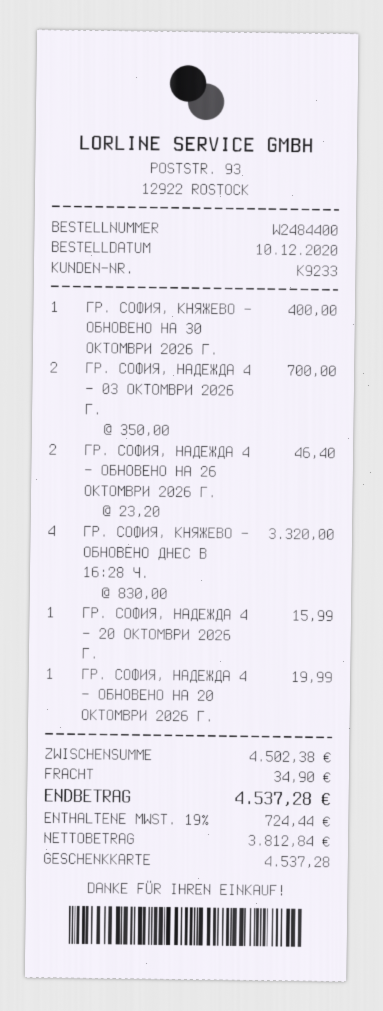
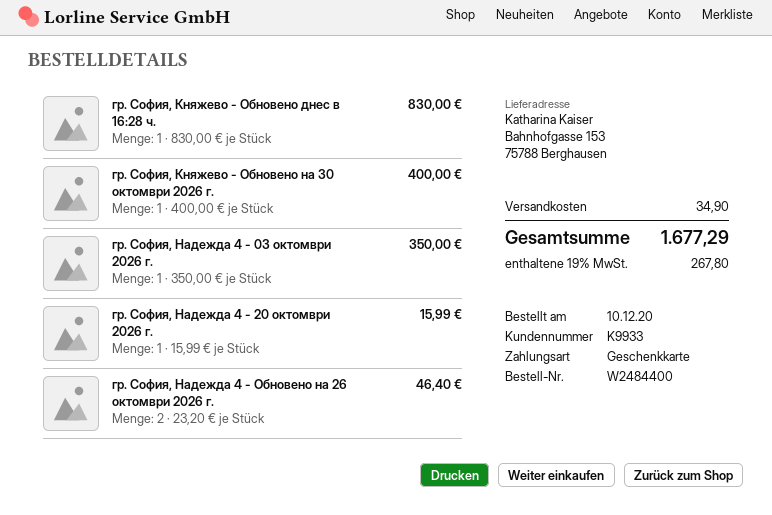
customer number: K9233 -> K9933
ГР. СОФИЯ, НАДЕЖДА 4 - 03 ОКТОМВРИ 2026 Г.: 2 x 350.00 = 700.00 -> 1 x 350.00 = 350.00
ГР. СОФИЯ, КНЯЖЕВО - ОБНОВЕНО ДНЕС В 16:28 Ч.: 4 x 830.00 = 3320.00 -> 1 x 830.00 = 830.00
ГР. СОФИЯ, НАДЕЖДА 4 - ОБНОВЕНО НА 20 ОКТОМВРИ 2026 Г.: 1 x 19.99 = 19.99 -> none
tax: 19% = 724.44 -> 19% = 267.80
total: 4537.28 -> 1677.29

